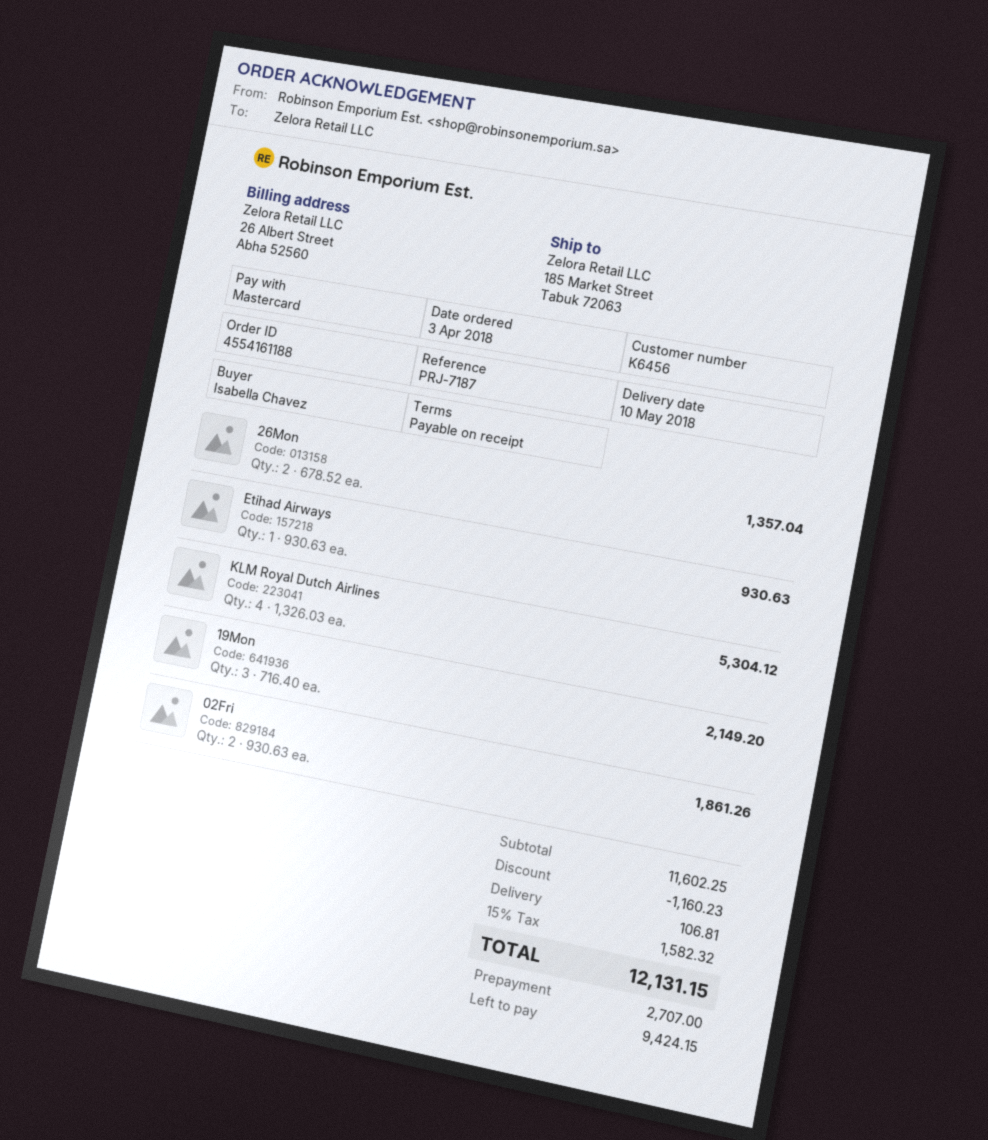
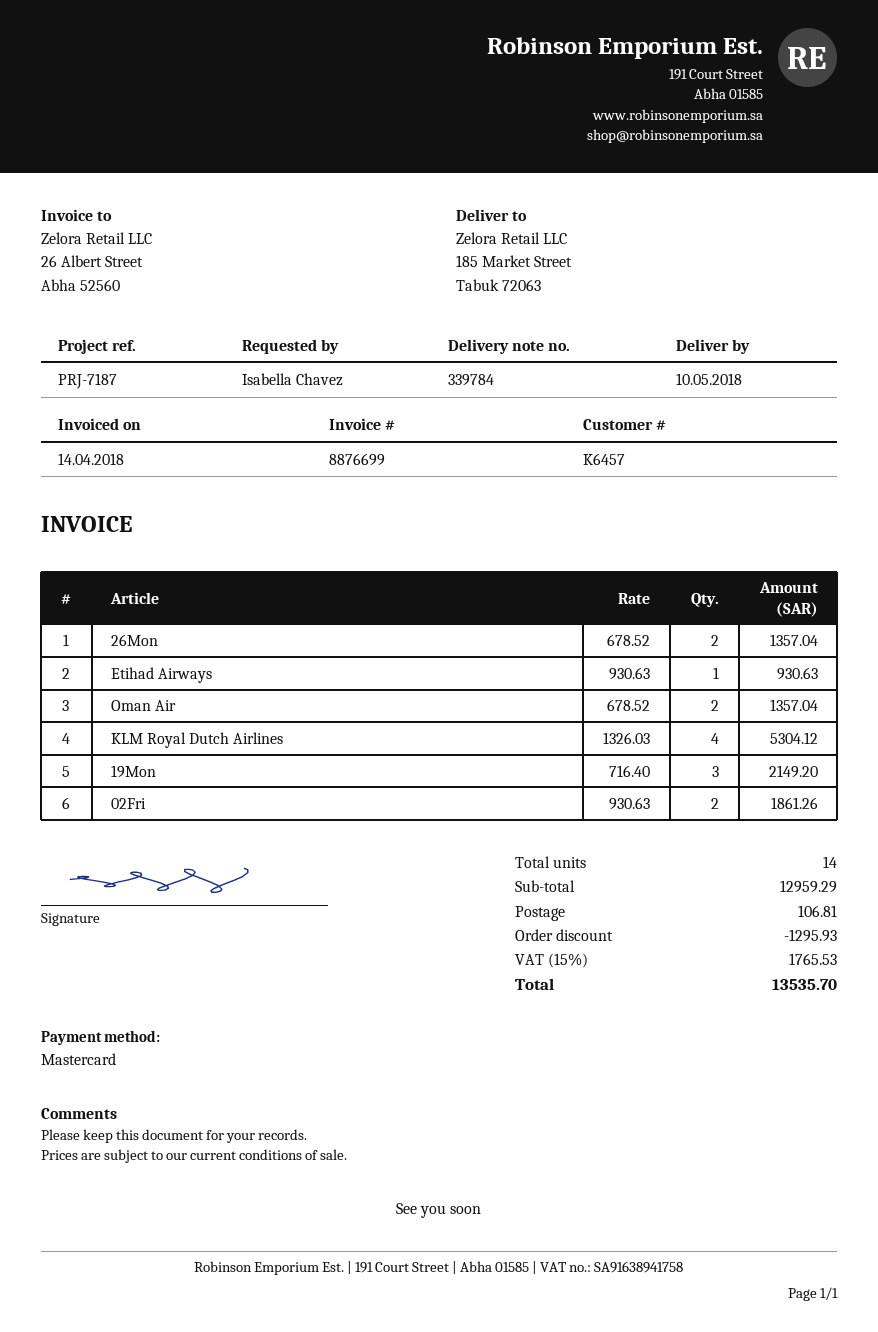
customer number: K6456 -> K6457
Oman Air: none -> 2 x 678.52 = 1357.04
subtotal: 11602.25 -> 12959.29
discount: 1160.23 -> 1295.93
tax: 15% = 1582.32 -> 15% = 1765.53
total: 12131.15 -> 13535.70

